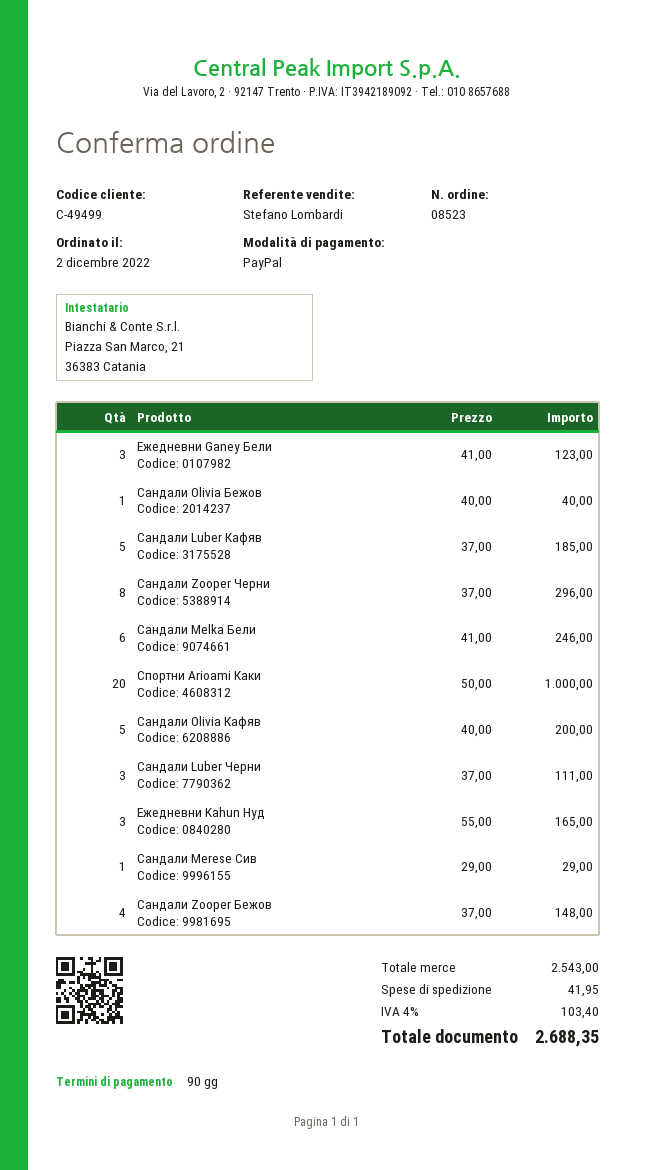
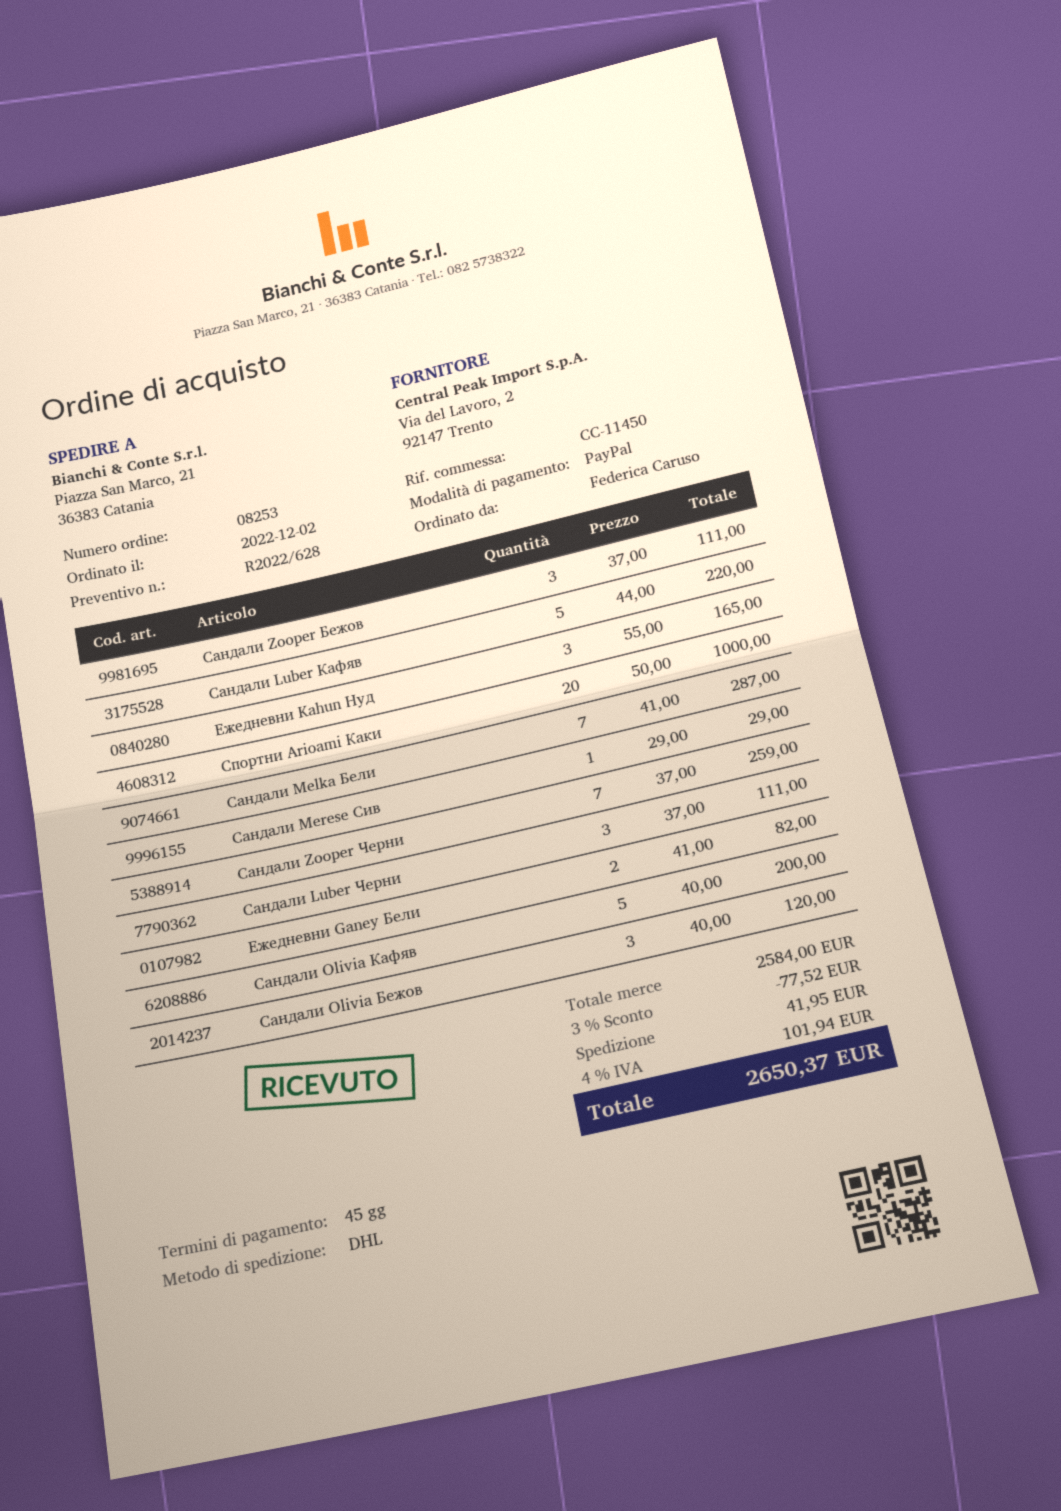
order number: 08523 -> 08253
payment terms: 90 days -> 45 days
Ежедневни Ganey Бели: 3 x 41.00 = 123.00 -> 2 x 41.00 = 82.00
Сандали Olivia Бежов: 1 x 40.00 = 40.00 -> 3 x 40.00 = 120.00
Сандали Luber Кафяв: 5 x 37.00 = 185.00 -> 5 x 44.00 = 220.00
Сандали Zooper Черни: 8 x 37.00 = 296.00 -> 7 x 37.00 = 259.00
Сандали Melka Бели: 6 x 41.00 = 246.00 -> 7 x 41.00 = 287.00
Сандали Zooper Бежов: 4 x 37.00 = 148.00 -> 3 x 37.00 = 111.00
subtotal: 2543.00 -> 2584.00
discount: none -> 3% = 77.52
tax: 4% = 103.40 -> 4% = 101.94
total: 2688.35 -> 2650.37

